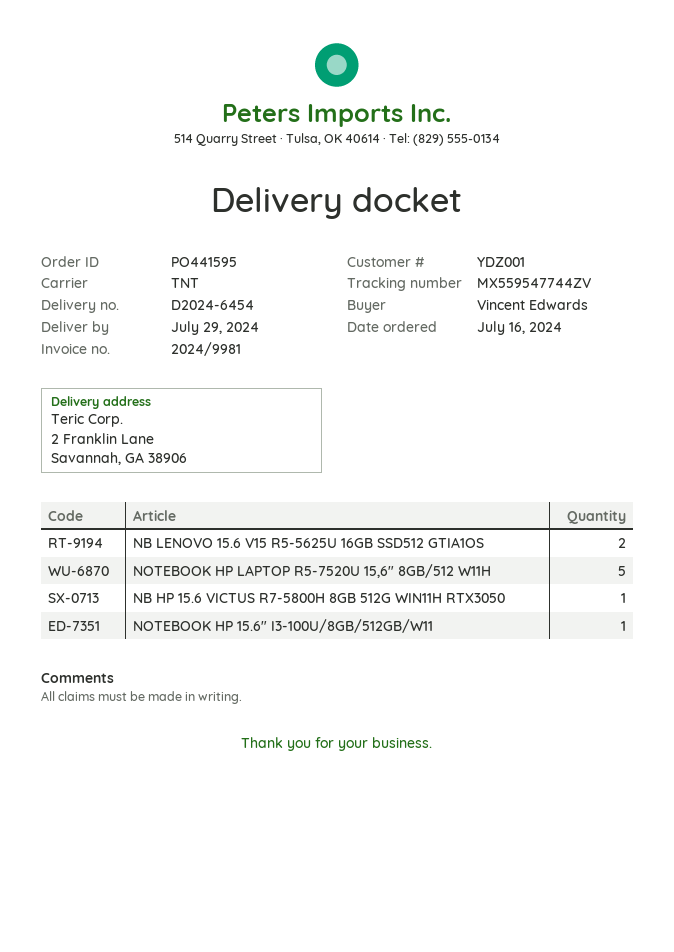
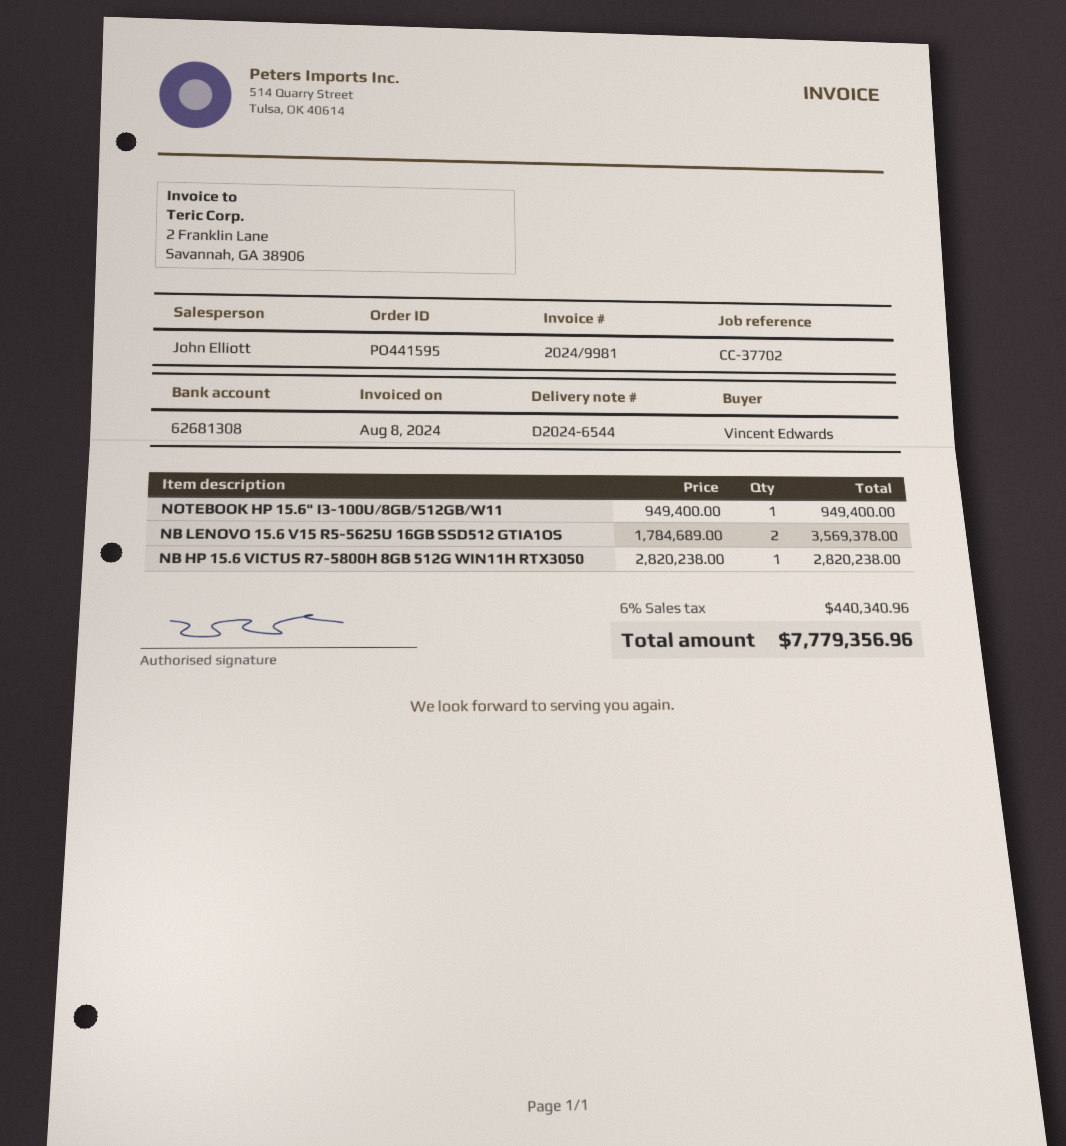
delivery note number: D2024-6454 -> D2024-6544
NOTEBOOK HP LAPTOP R5-7520U 15,6" 8GB/512 W11H: 5 -> none

